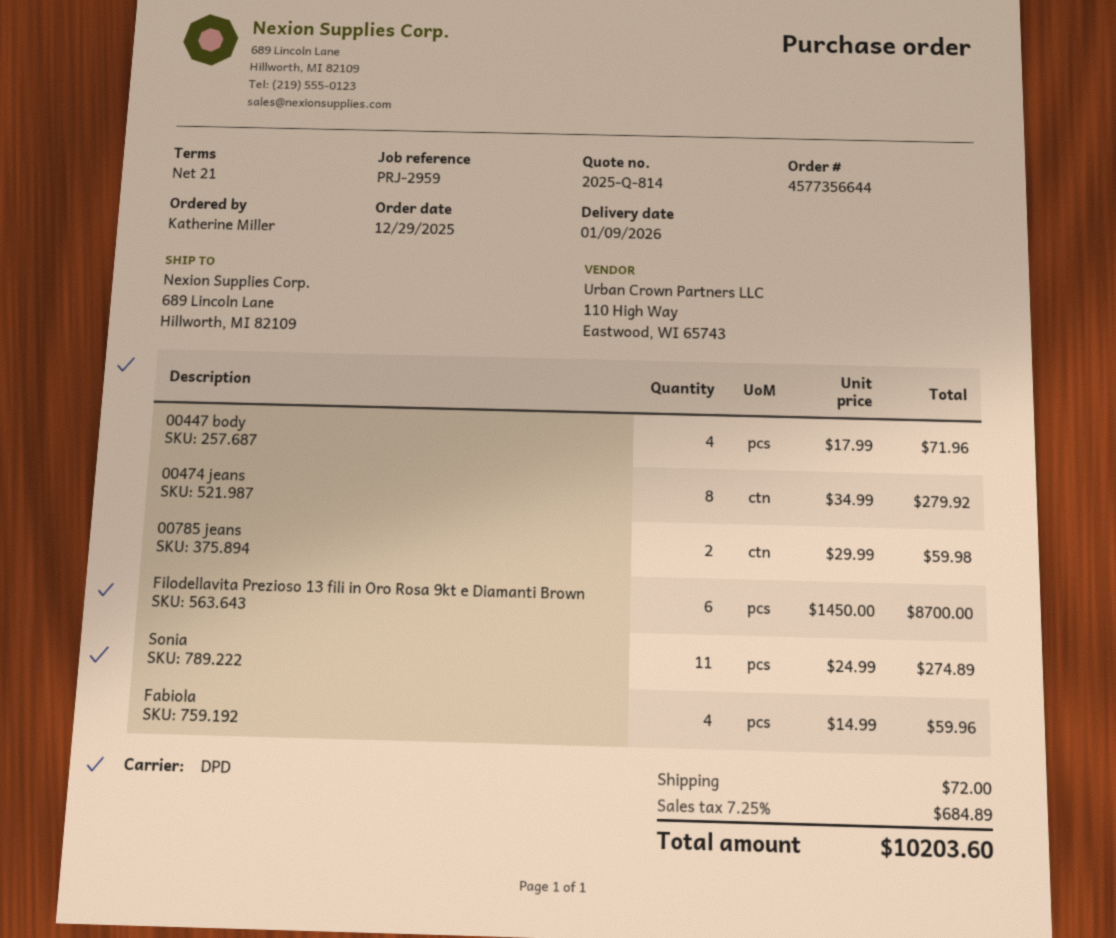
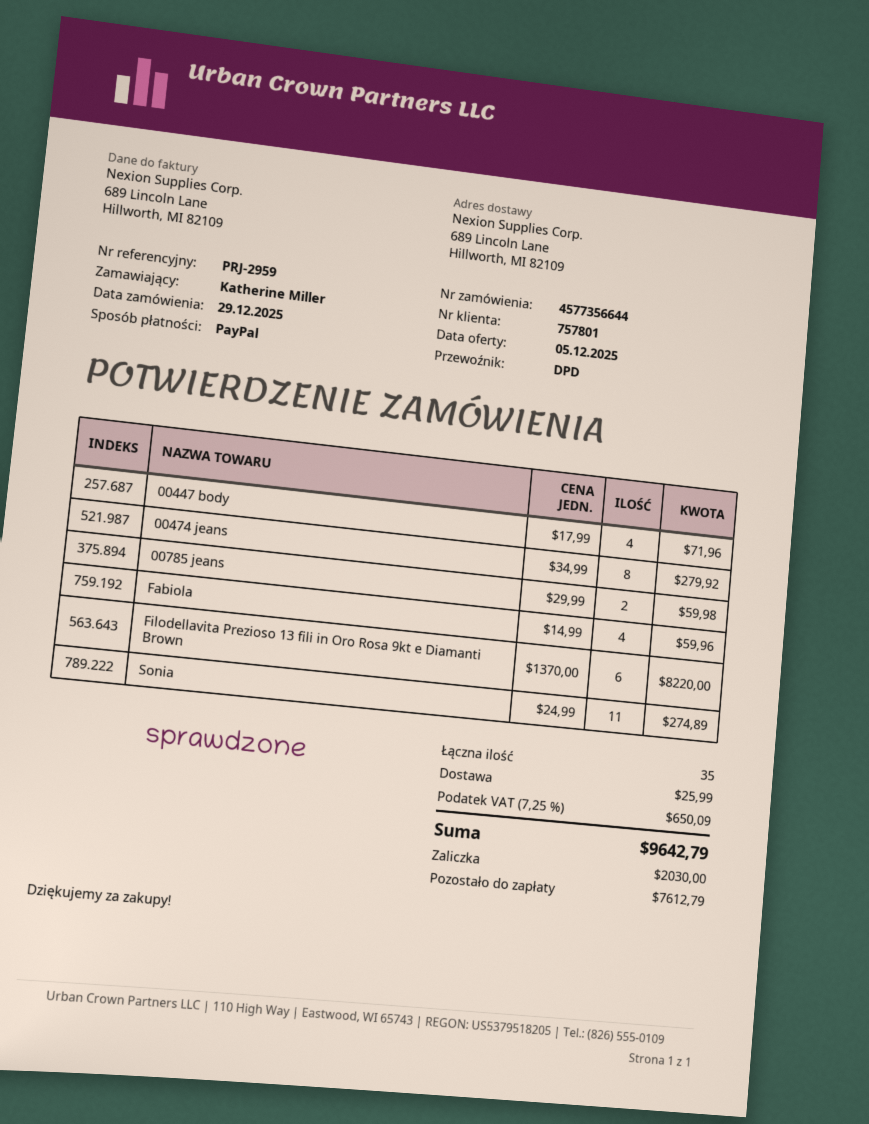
Filodellavita Prezioso 13 fili in Oro Rosa 9kt e Diamanti Brown: 6 x 1450.00 = 8700.00 -> 6 x 1370.00 = 8220.00
shipping: 72.00 -> 25.99
tax: 7.25% = 684.89 -> 7.25% = 650.09
total: 10203.60 -> 9642.79

